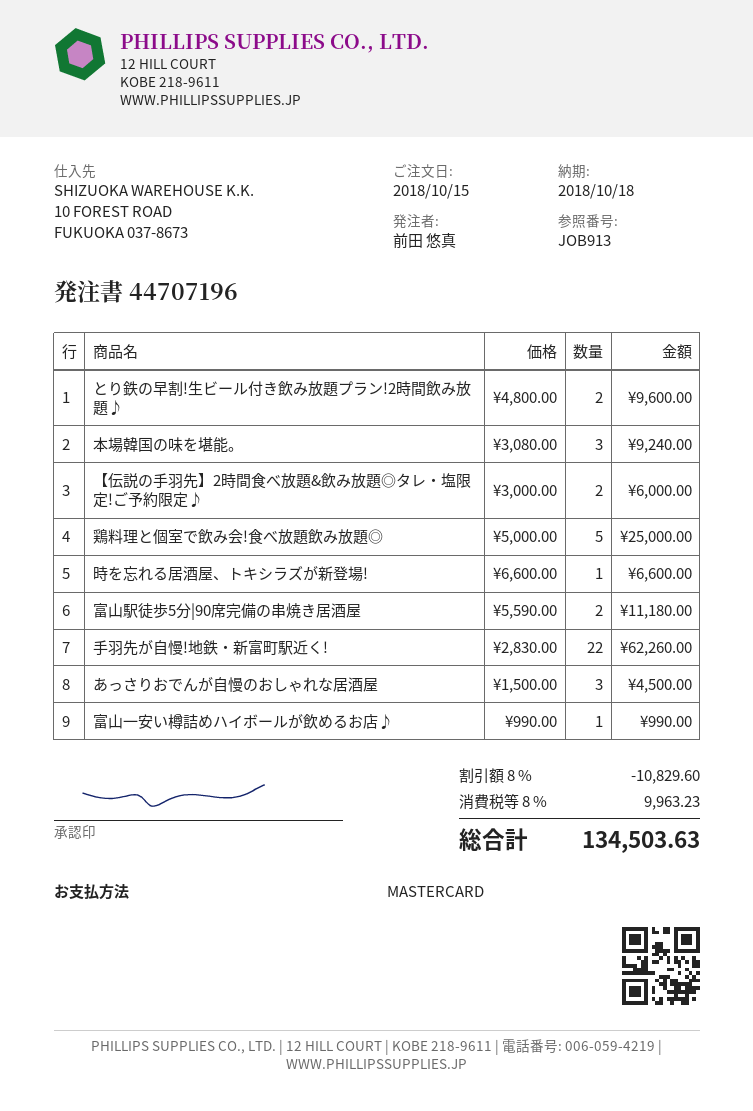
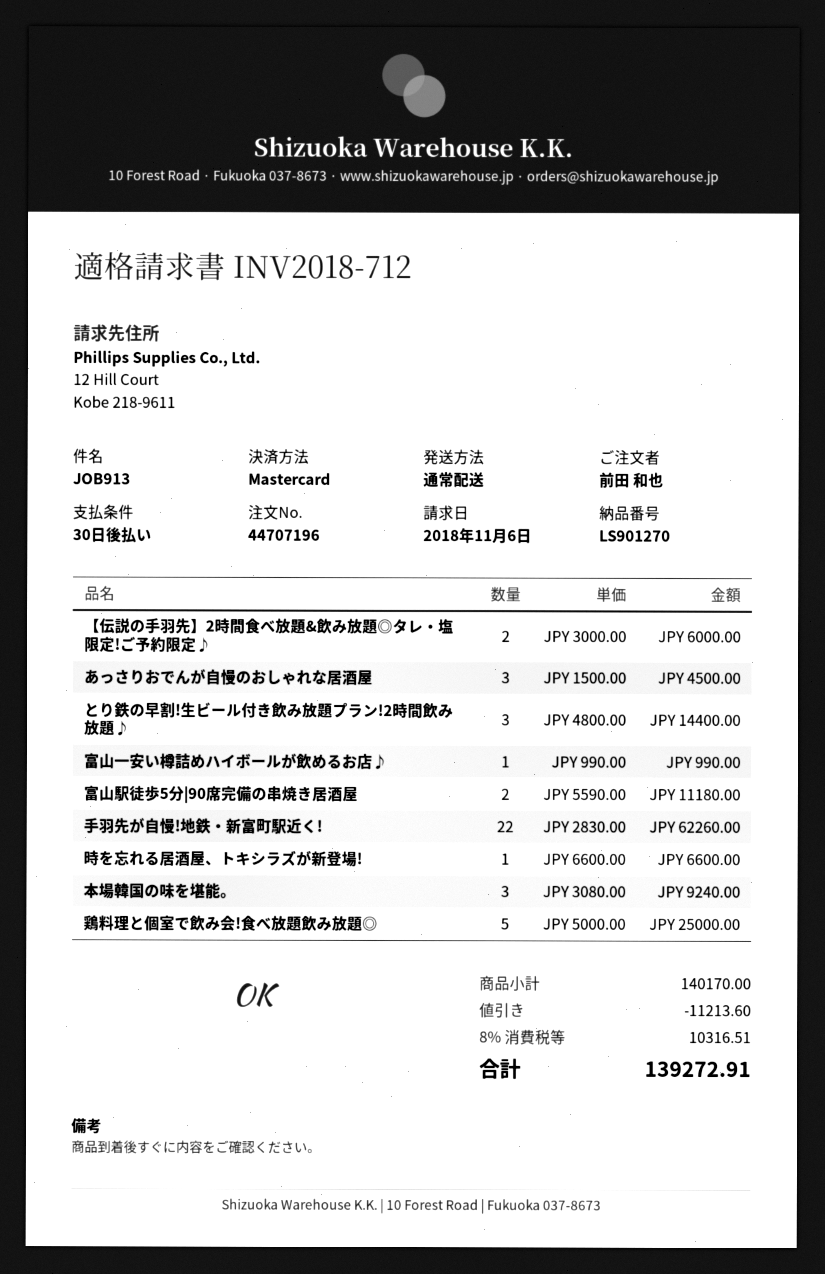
ordered by: 前田 悠真 -> 前田 和也
とり鉄の早割!生ビール付き飲み放題プラン!2時間飲み放題♪: 2 x 4800.00 = 9600.00 -> 3 x 4800.00 = 14400.00
discount: 10829.60 -> 11213.60
tax: 8% = 9963.23 -> 8% = 10316.51
total: 134503.63 -> 139272.91

